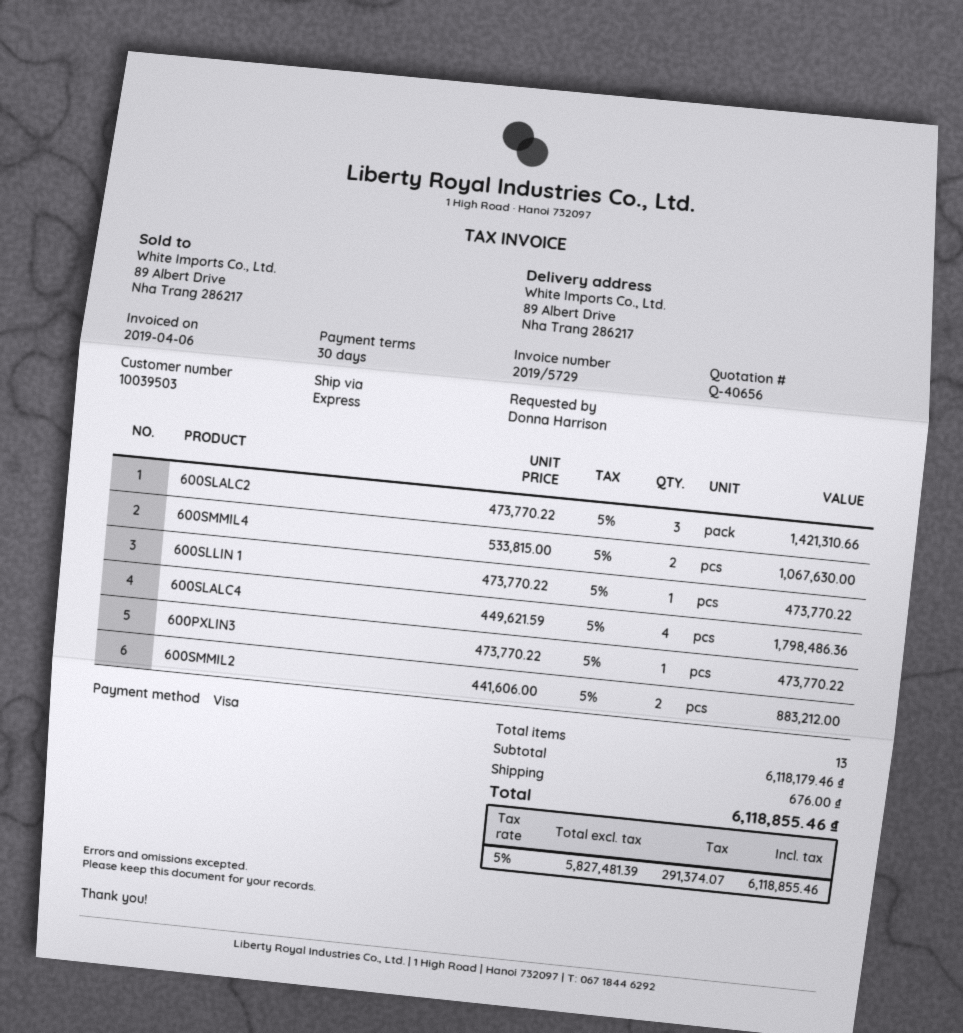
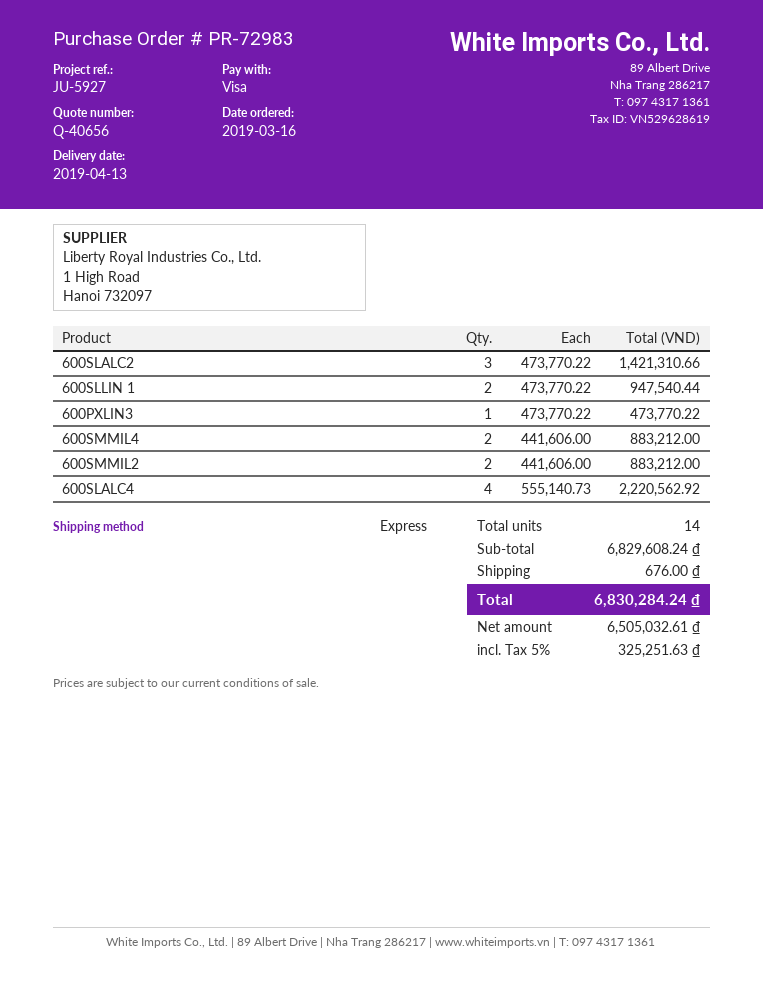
600SMMIL4: 2 x 533815.00 = 1067630.00 -> 2 x 441606.00 = 883212.00
600SLLIN 1: 1 x 473770.22 = 473770.22 -> 2 x 473770.22 = 947540.44
600SLALC4: 4 x 449621.59 = 1798486.36 -> 4 x 555140.73 = 2220562.92
total quantity: 13 -> 14
subtotal: 6118179.46 -> 6829608.24
net: 5827481.39 -> 6505032.61
tax: 5% = 291374.07 -> 5% = 325251.63
total: 6118855.46 -> 6830284.24

